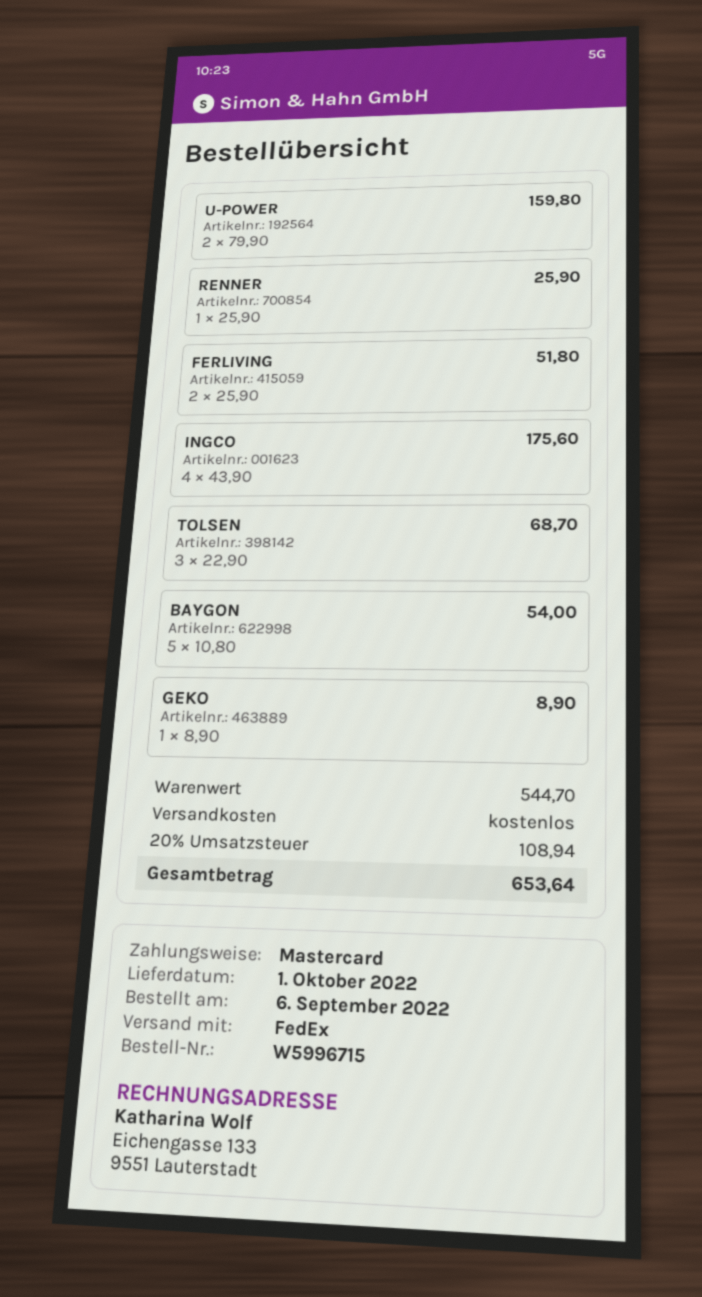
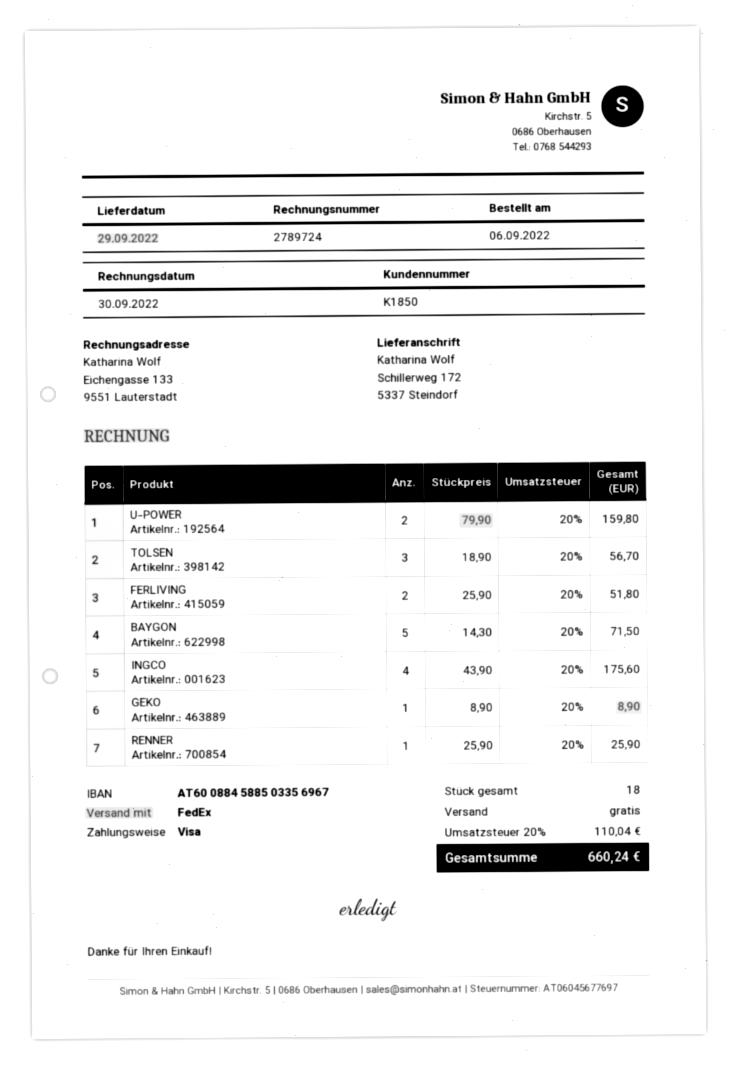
delivery date: 2022-10-01 -> 2022-09-29
payment method: Mastercard -> Visa
TOLSEN: 3 x 22.90 = 68.70 -> 3 x 18.90 = 56.70
BAYGON: 5 x 10.80 = 54.00 -> 5 x 14.30 = 71.50
tax: 20% = 108.94 -> 20% = 110.04
total: 653.64 -> 660.24

